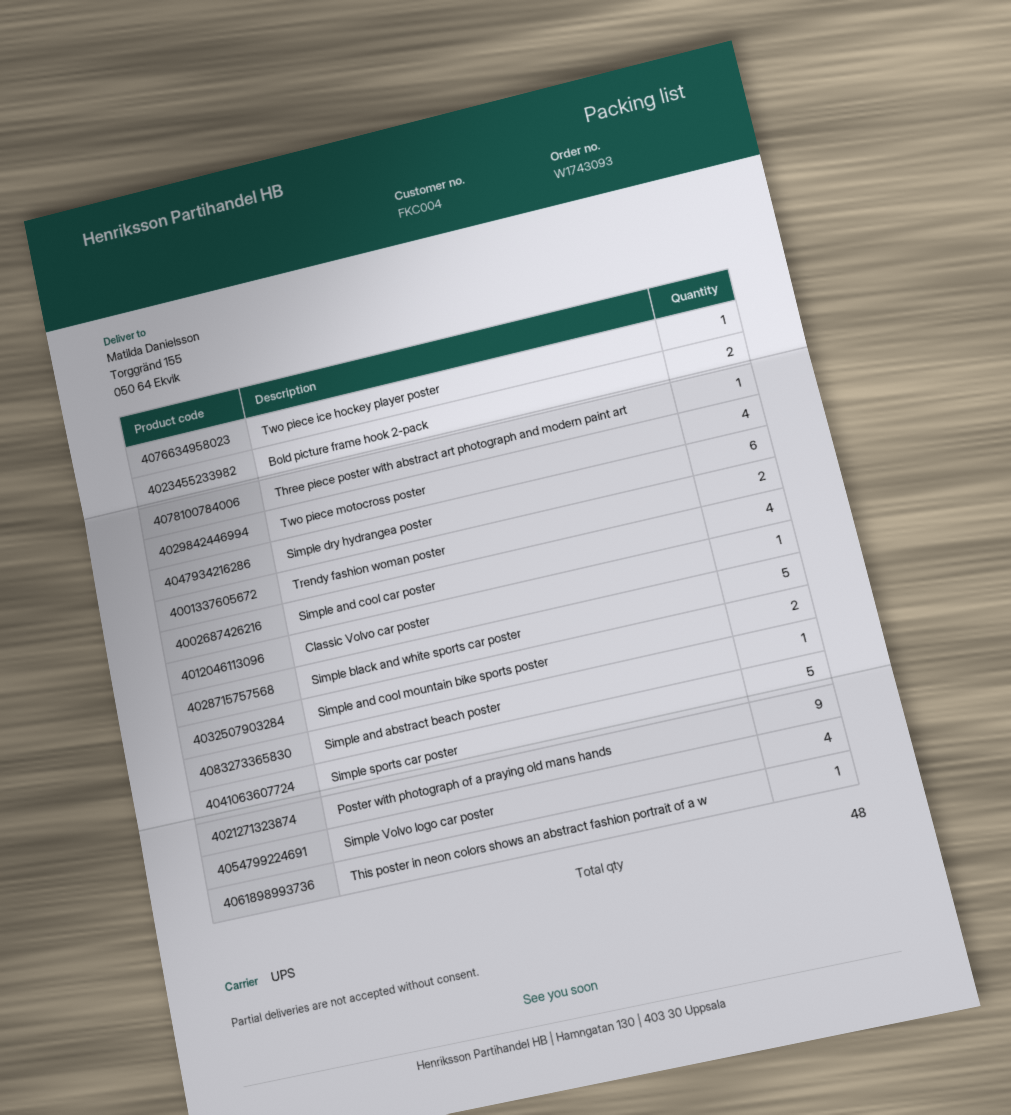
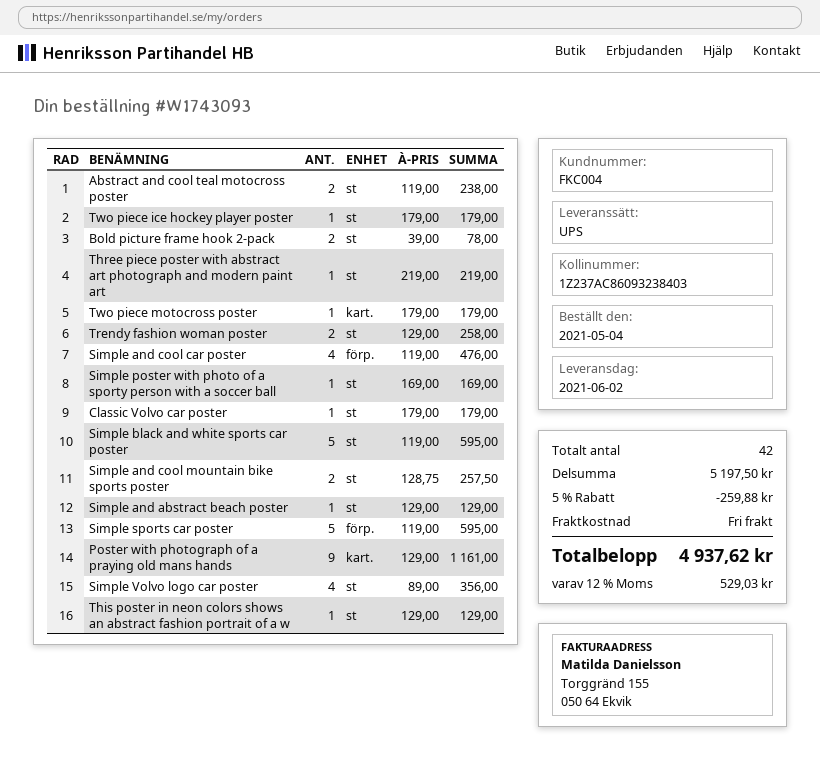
Two piece motocross poster: 4 -> 1
Simple dry hydrangea poster: 6 -> none
Abstract and cool teal motocross poster: none -> 2
Simple poster with photo of a sporty person with a soccer ball: none -> 1
total quantity: 48 -> 42

